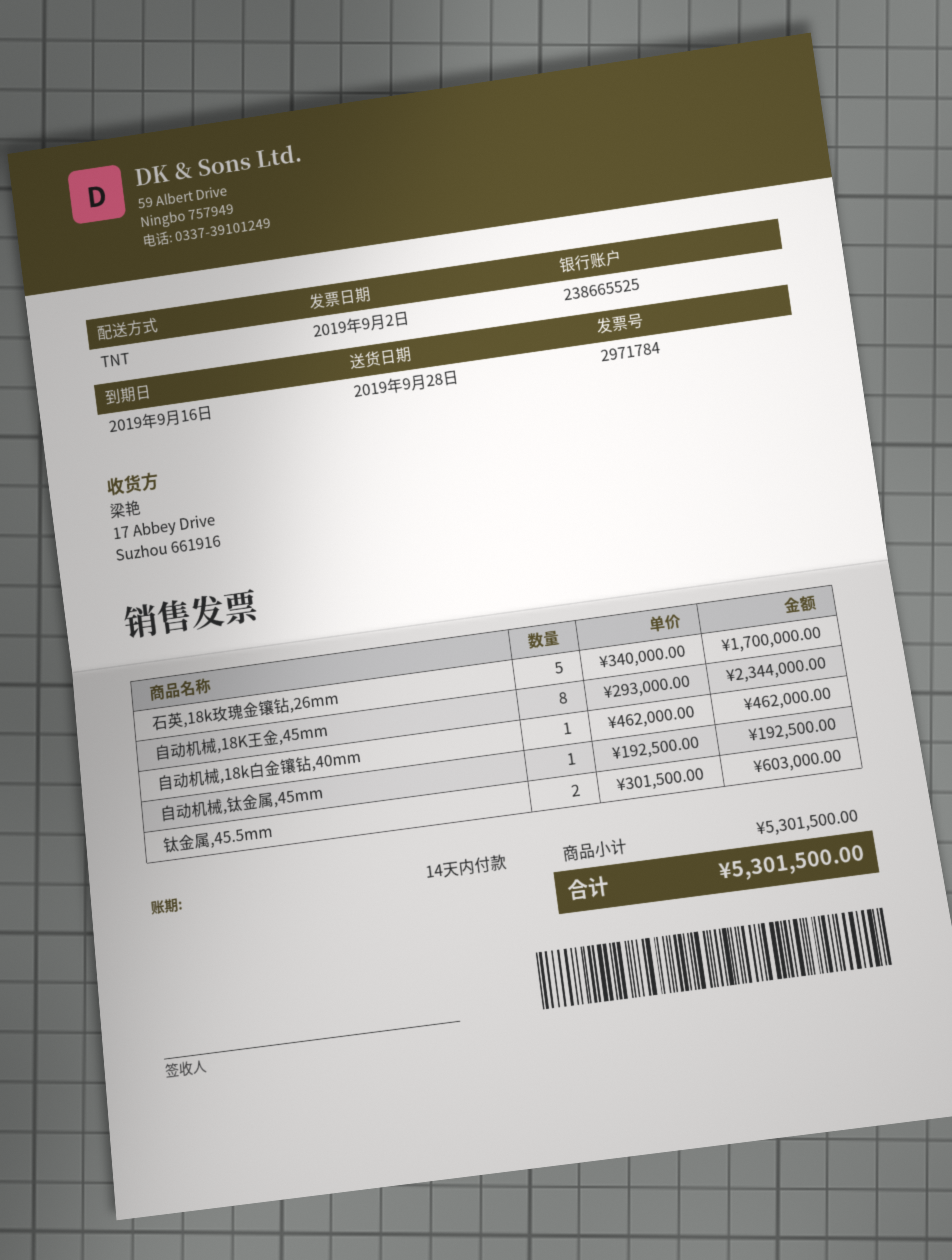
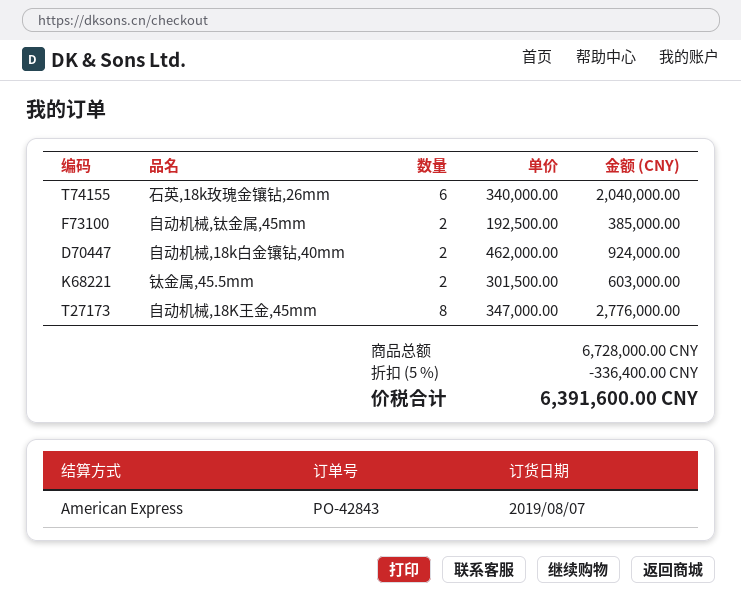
石英,18k玫瑰金镶钻,26mm: 5 x 340000.00 = 1700000.00 -> 6 x 340000.00 = 2040000.00
自动机械,18K王金,45mm: 8 x 293000.00 = 2344000.00 -> 8 x 347000.00 = 2776000.00
自动机械,18k白金镶钻,40mm: 1 x 462000.00 = 462000.00 -> 2 x 462000.00 = 924000.00
自动机械,钛金属,45mm: 1 x 192500.00 = 192500.00 -> 2 x 192500.00 = 385000.00
subtotal: 5301500.00 -> 6728000.00
discount: none -> 5% = 336400.00
total: 5301500.00 -> 6391600.00

